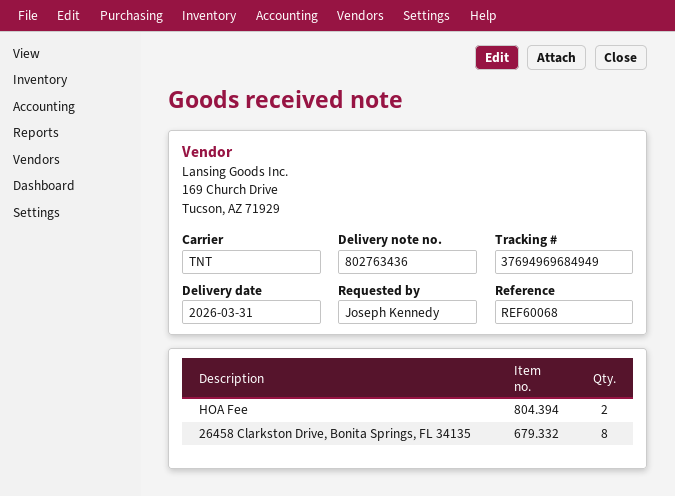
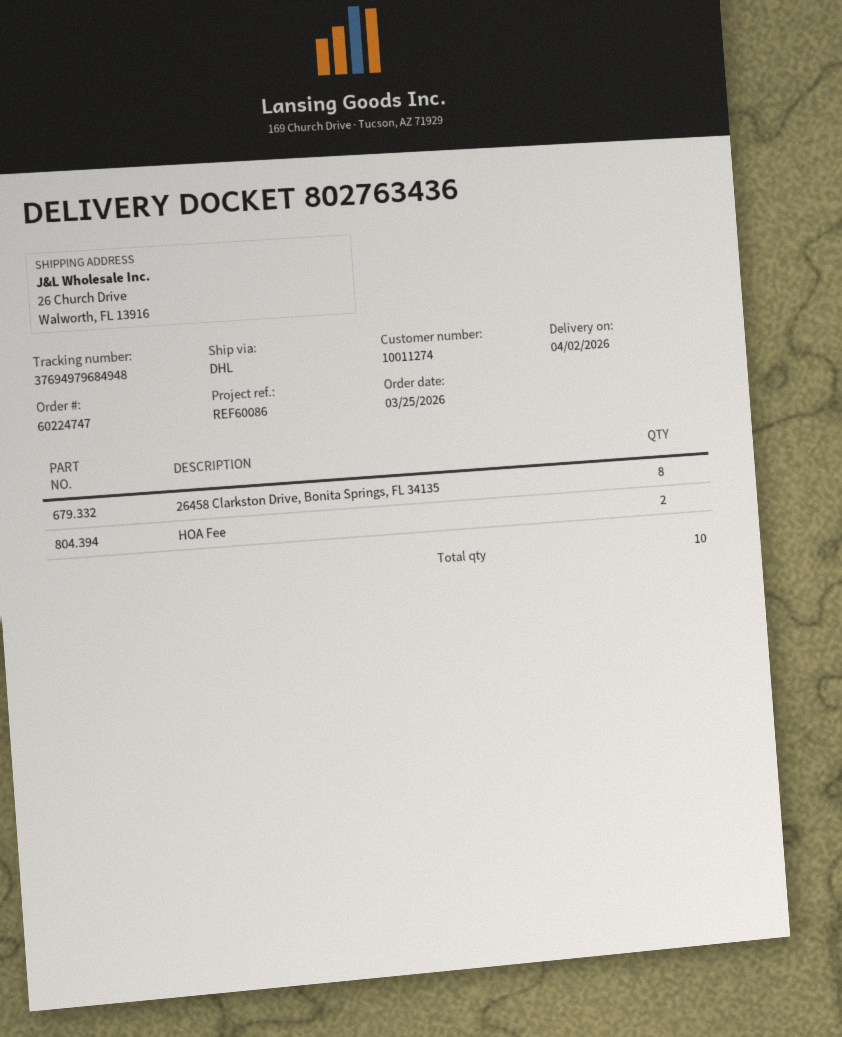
delivery date: 2026-03-31 -> 2026-04-02
reference: REF60068 -> REF60086
shipping method: TNT -> DHL
tracking number: 37694969684949 -> 37694979684948

